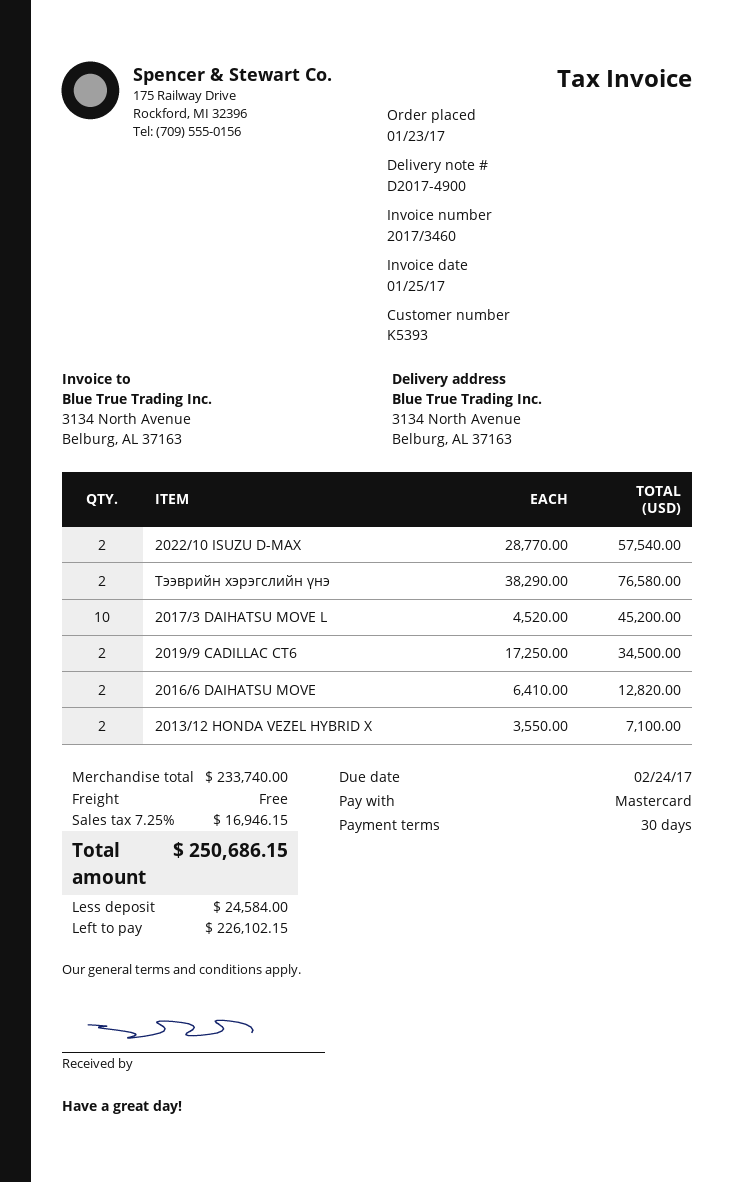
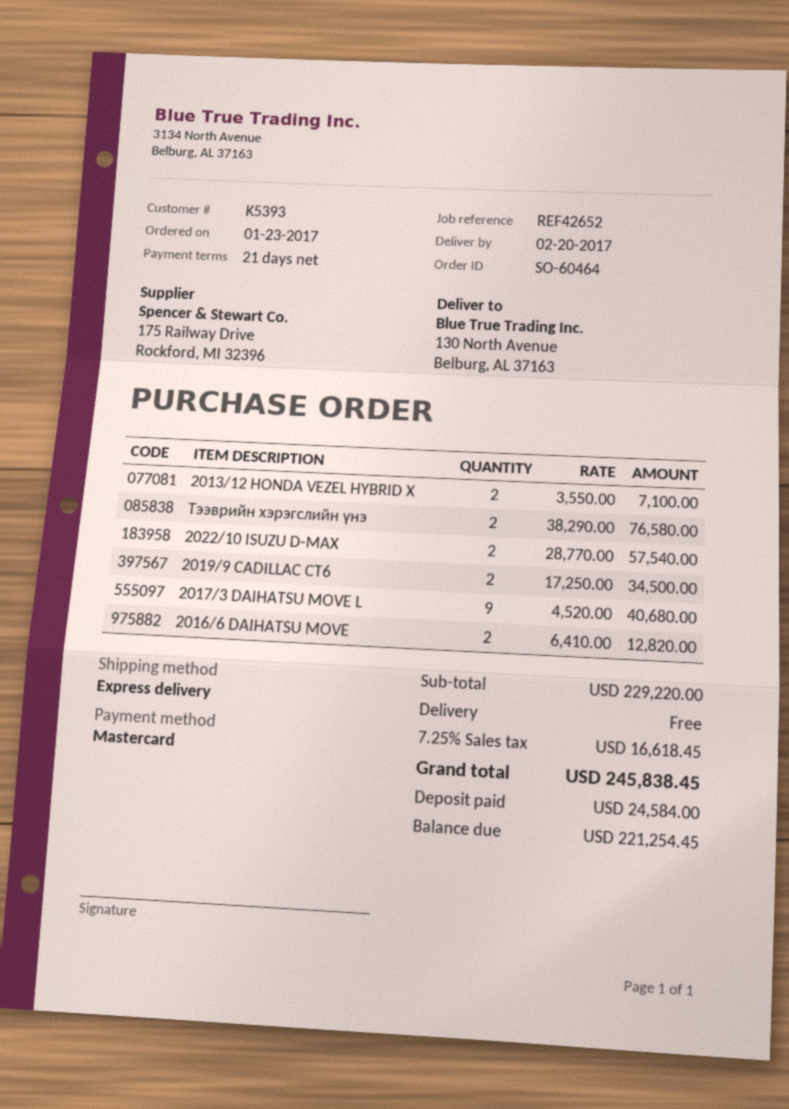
payment terms: 30 days -> 21 days
ship to: 3134 North Avenue, Belburg, AL 37163 -> 130 North Avenue, Belburg, AL 37163
2017/3 DAIHATSU MOVE L: 10 x 4520.00 = 45200.00 -> 9 x 4520.00 = 40680.00
subtotal: 233740.00 -> 229220.00
tax: 7.25% = 16946.15 -> 7.25% = 16618.45
total: 250686.15 -> 245838.45
balance: 226102.15 -> 221254.45

